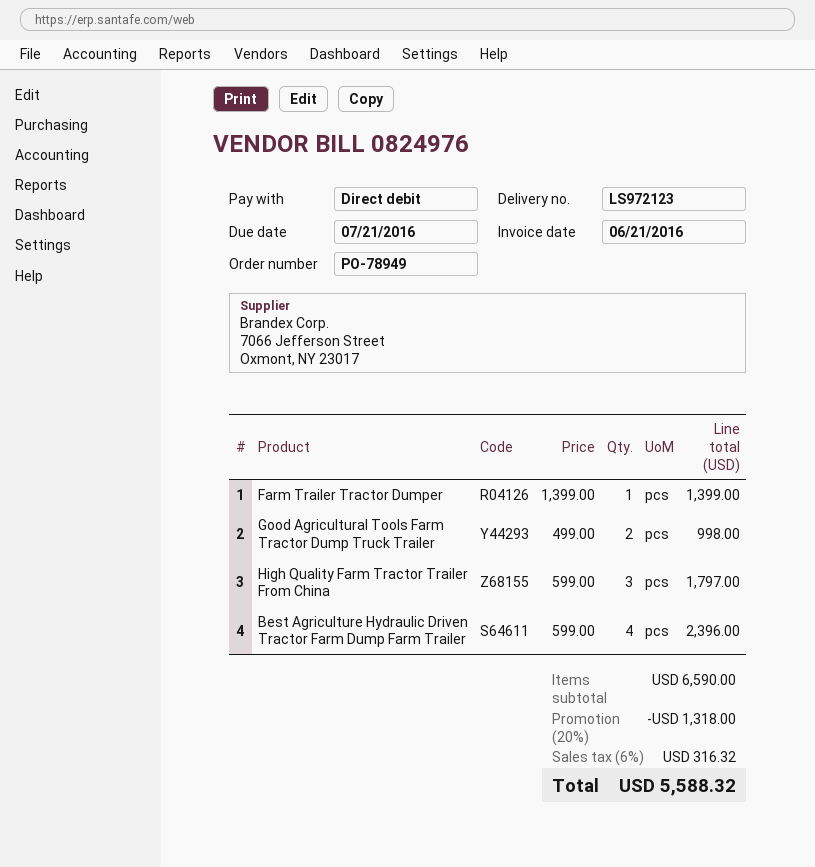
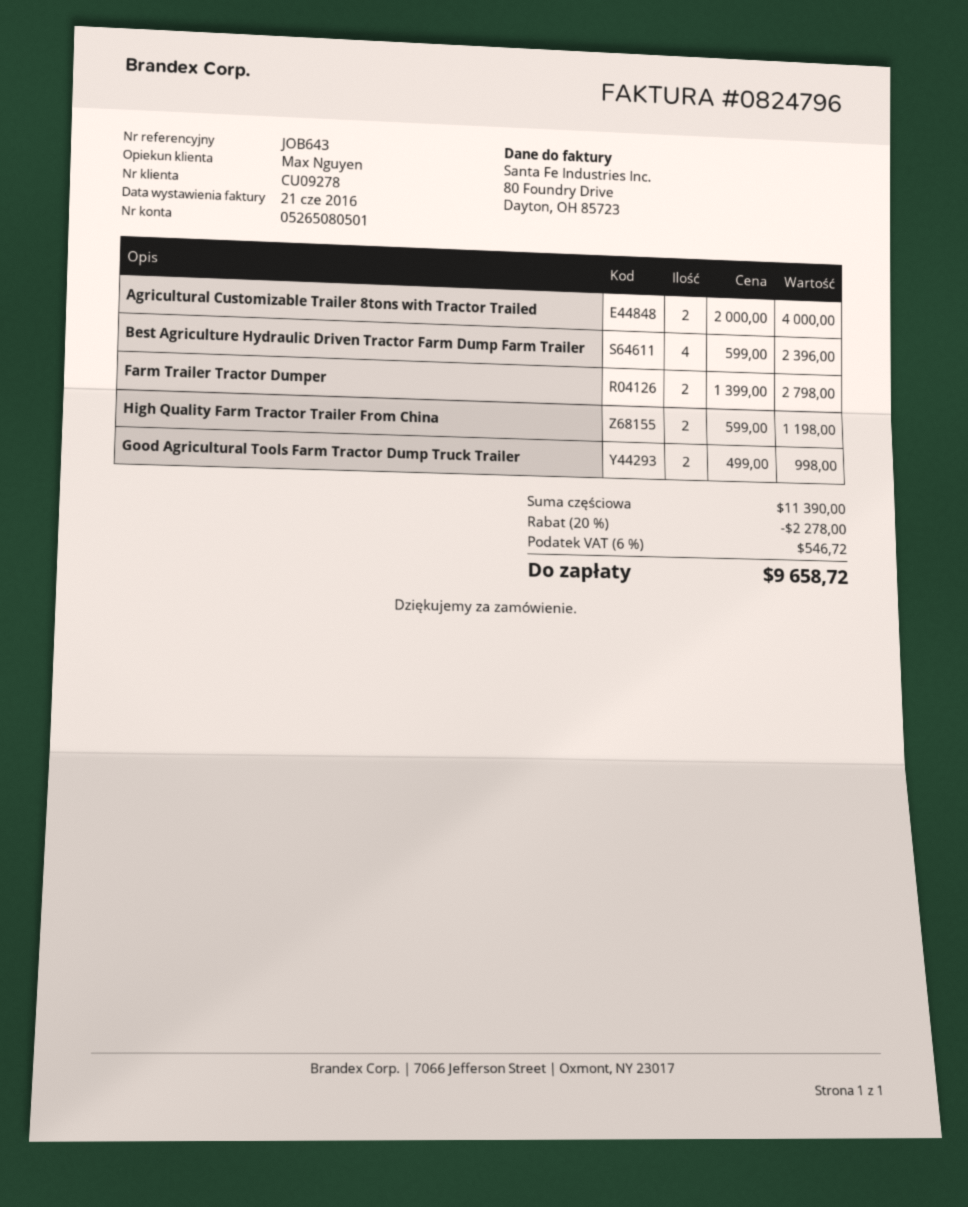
invoice number: 0824976 -> 0824796
Farm Trailer Tractor Dumper: 1 x 1399.00 = 1399.00 -> 2 x 1399.00 = 2798.00
High Quality Farm Tractor Trailer From China: 3 x 599.00 = 1797.00 -> 2 x 599.00 = 1198.00
Agricultural Customizable Trailer 8tons with Tractor Trailed: none -> 2 x 2000.00 = 4000.00
subtotal: 6590.00 -> 11390.00
discount: 20% = 1318.00 -> 20% = 2278.00
tax: 6% = 316.32 -> 6% = 546.72
total: 5588.32 -> 9658.72

